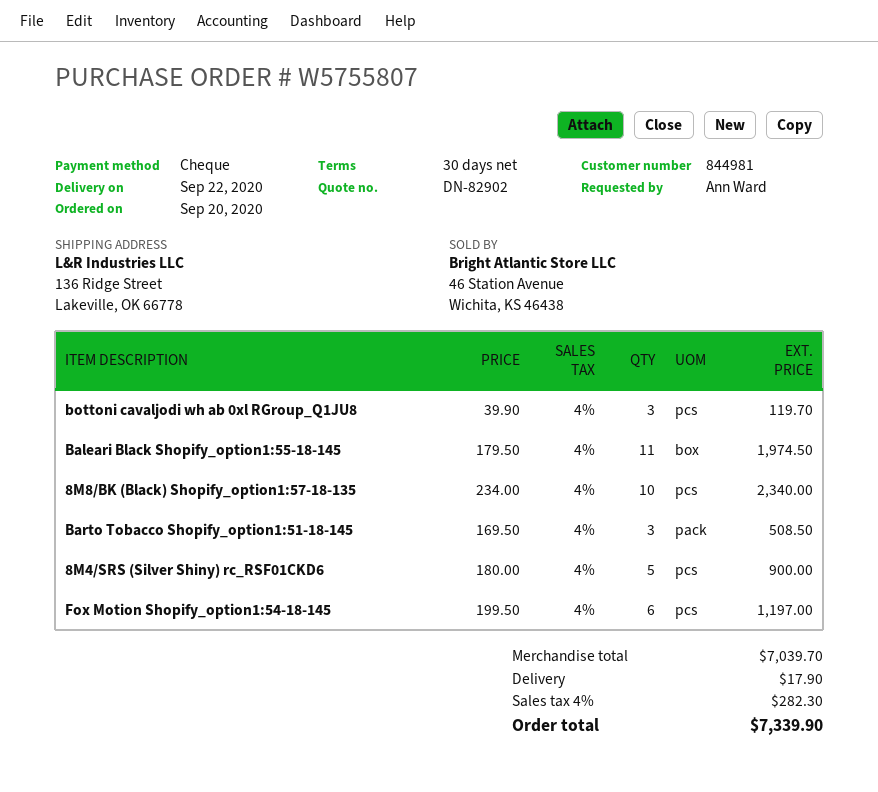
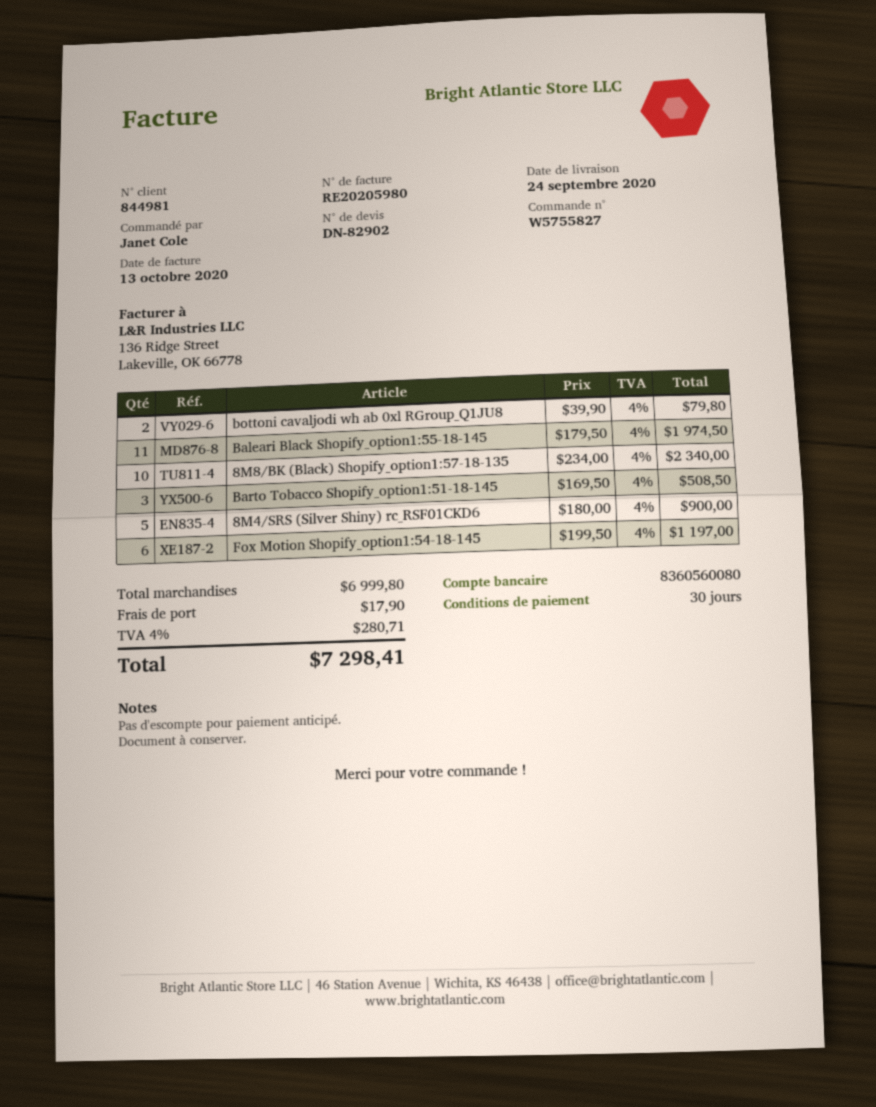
order number: W5755807 -> W5755827
delivery date: 2020-09-22 -> 2020-09-24
ordered by: Ann Ward -> Janet Cole
bottoni cavaljodi wh ab 0xl RGroup_Q1JU8: 3 x 39.90 = 119.70 -> 2 x 39.90 = 79.80
subtotal: 7039.70 -> 6999.80
tax: 4% = 282.30 -> 4% = 280.71
total: 7339.90 -> 7298.41

